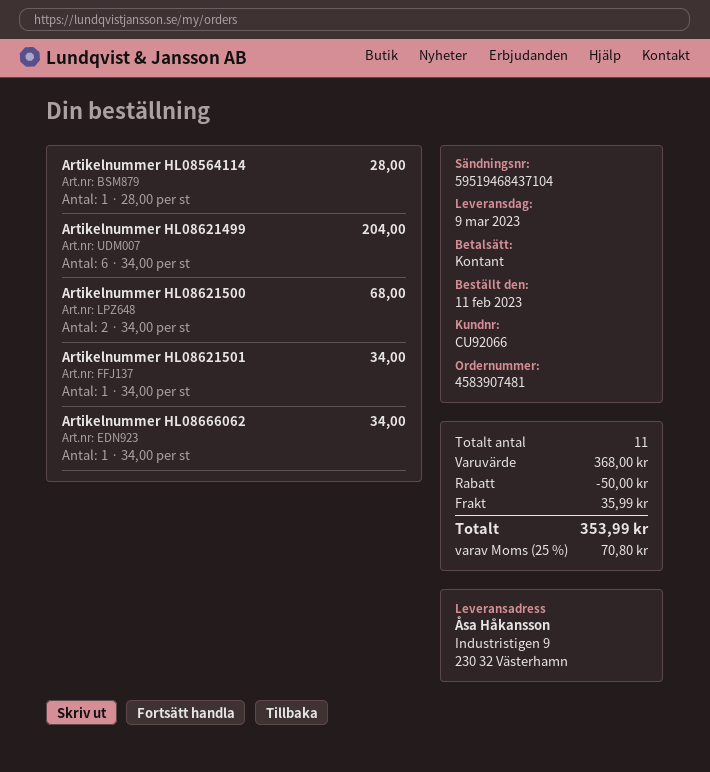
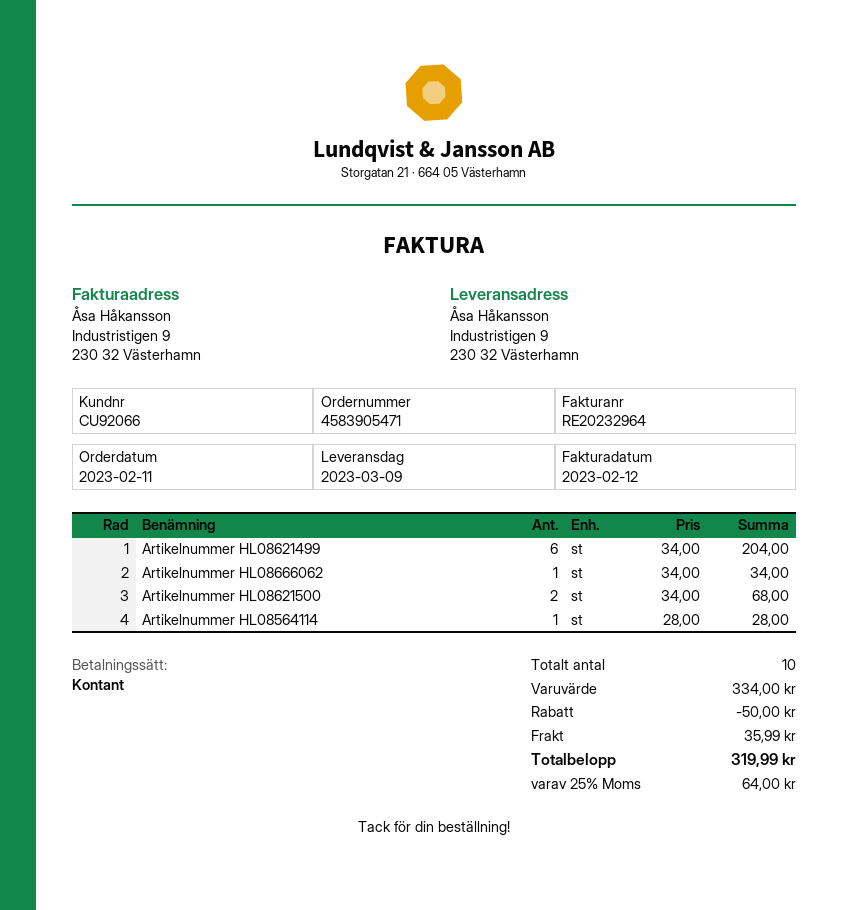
order number: 4583907481 -> 4583905471
Artikelnummer HL08621501: 1 x 34.00 = 34.00 -> none
total quantity: 11 -> 10
subtotal: 368.00 -> 334.00
tax: 25% = 70.80 -> 25% = 64.00
total: 353.99 -> 319.99

